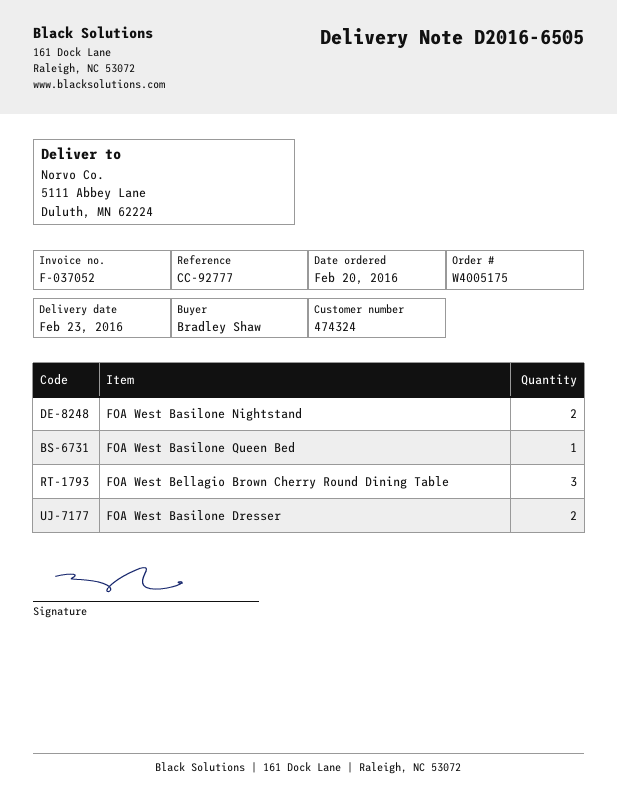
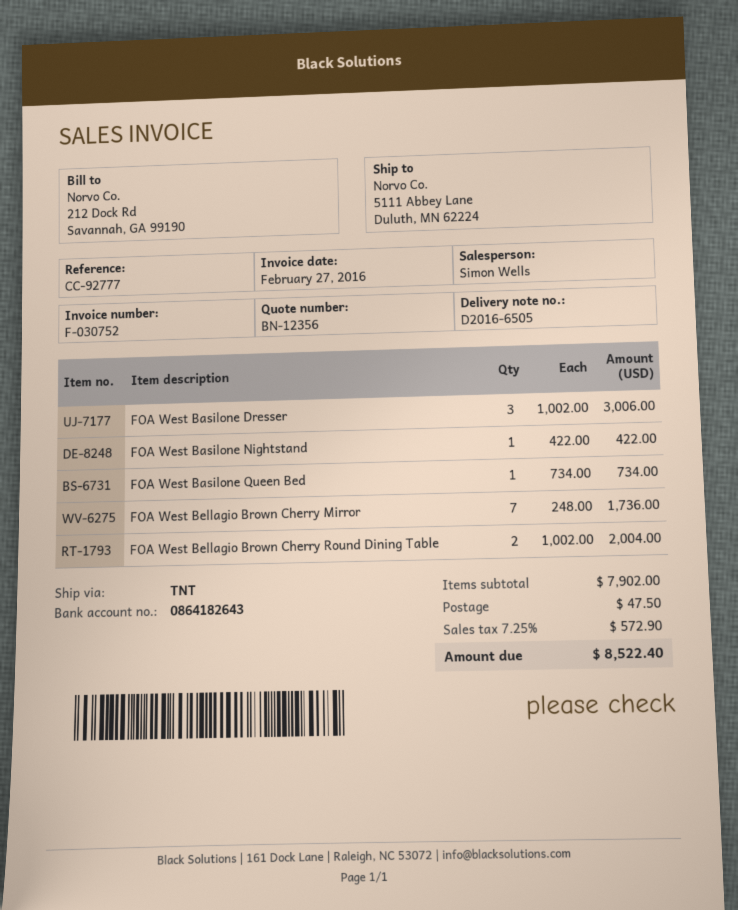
invoice number: F-037052 -> F-030752
FOA West Basilone Nightstand: 2 -> 1
FOA West Bellagio Brown Cherry Round Dining Table: 3 -> 2
FOA West Basilone Dresser: 2 -> 3
FOA West Bellagio Brown Cherry Mirror: none -> 7

